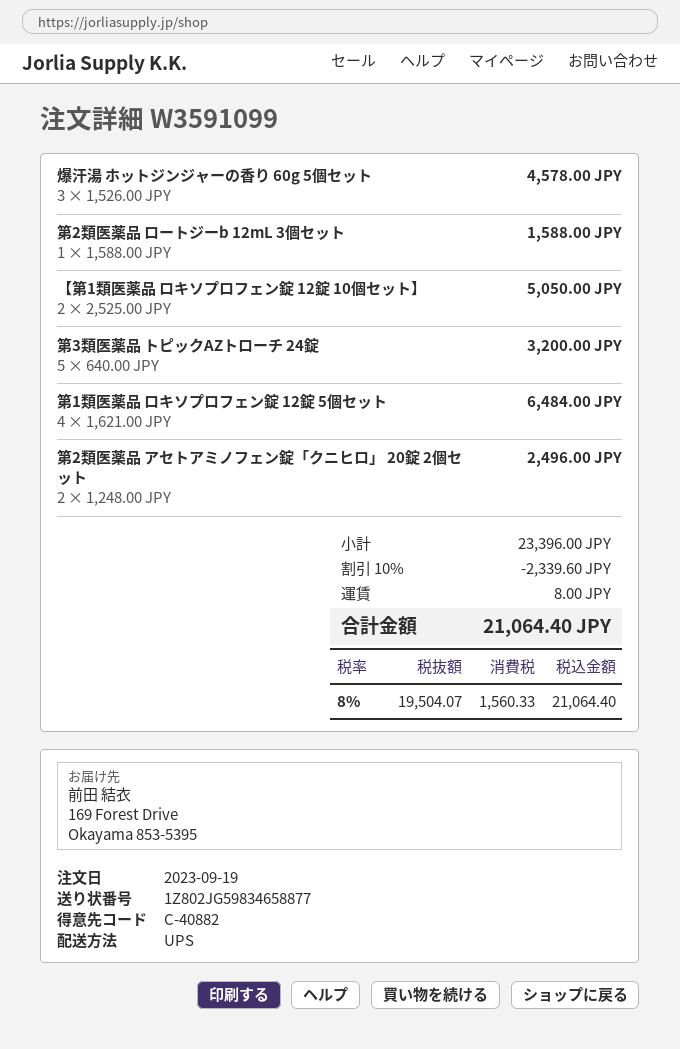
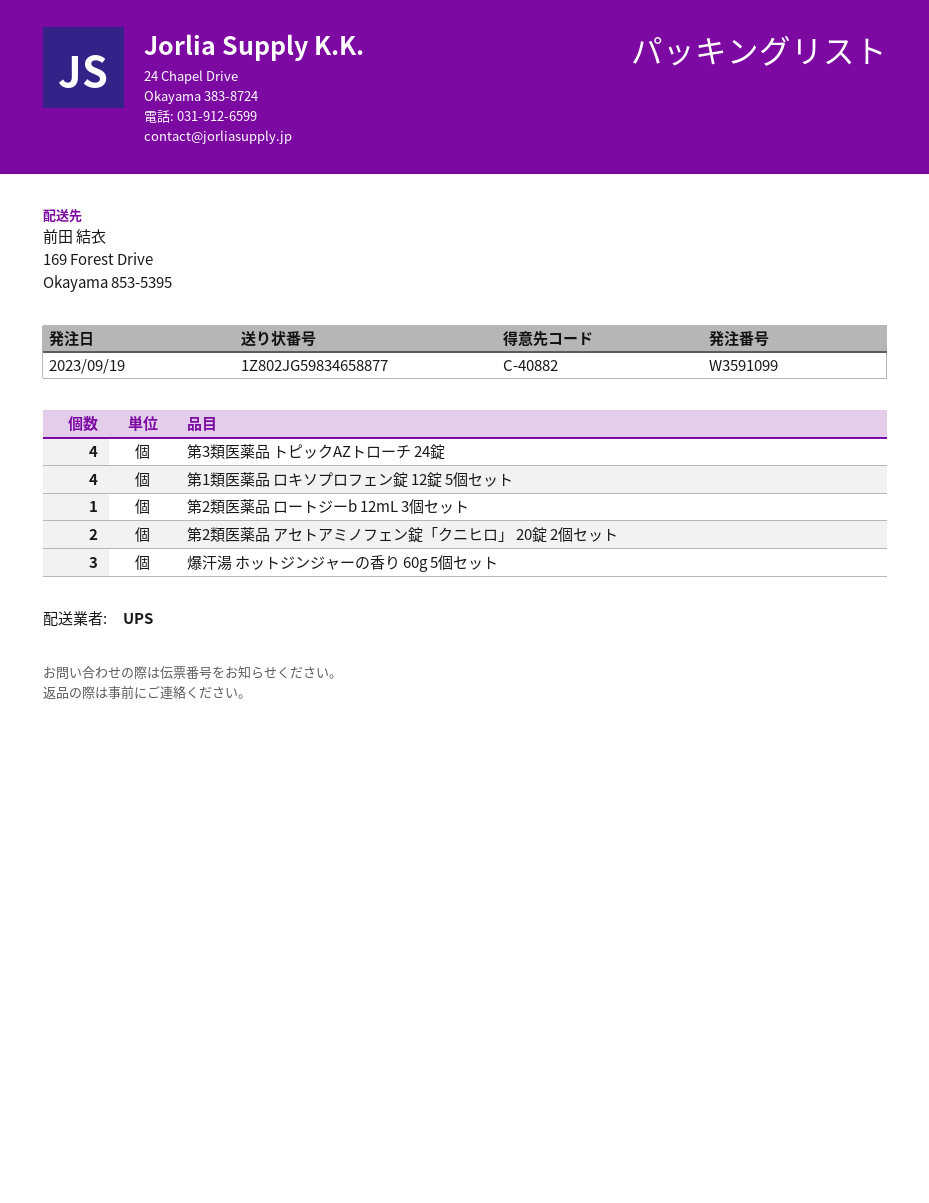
【第1類医薬品 ロキソプロフェン錠 12錠 10個セット】: 2 -> none
第3類医薬品 トピックAZトローチ 24錠: 5 -> 4

